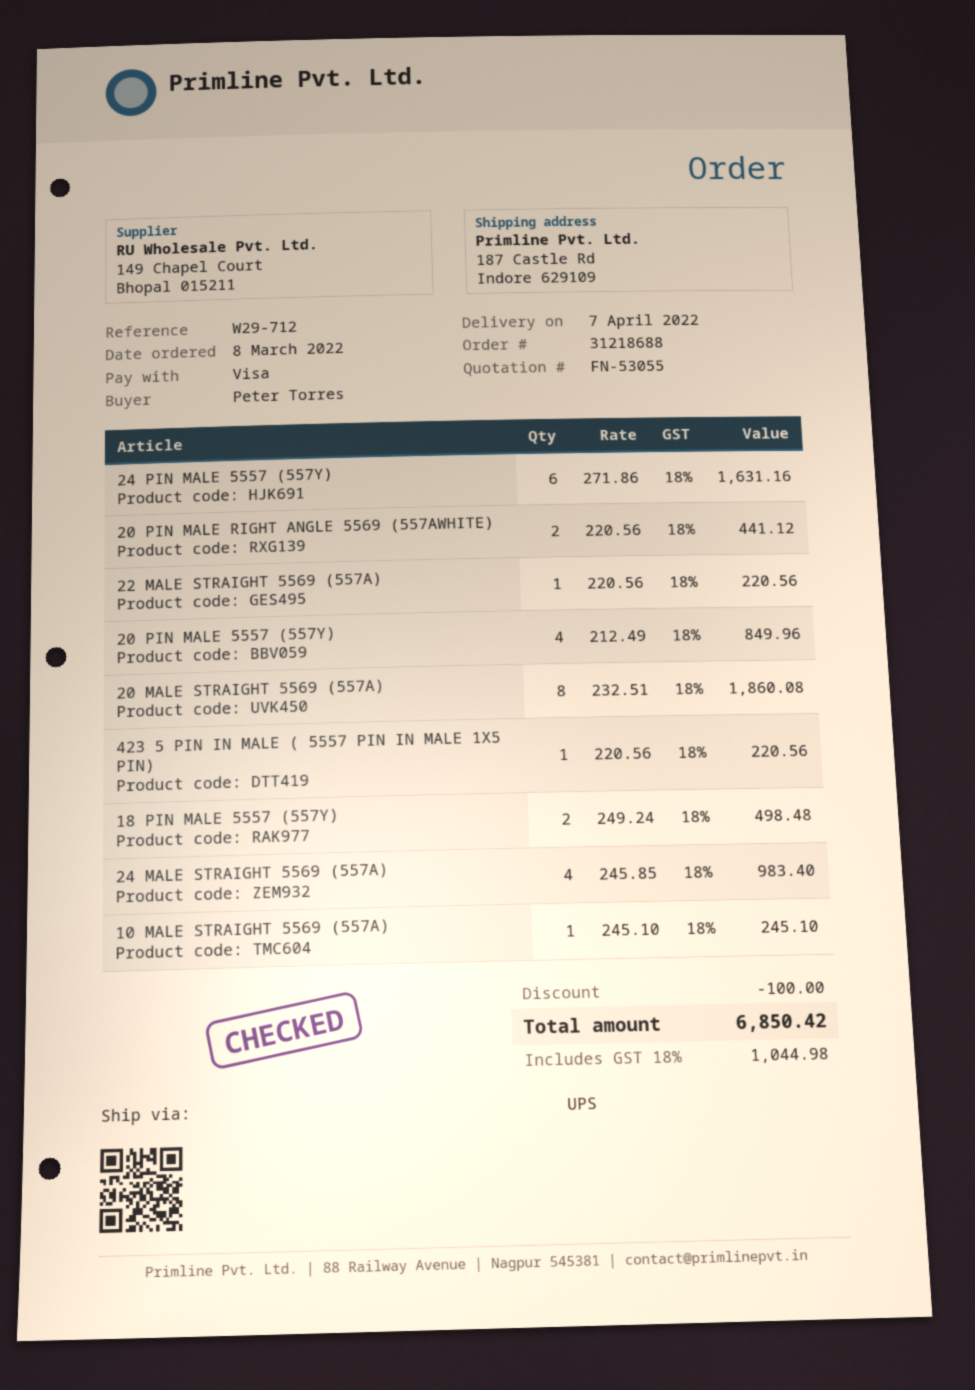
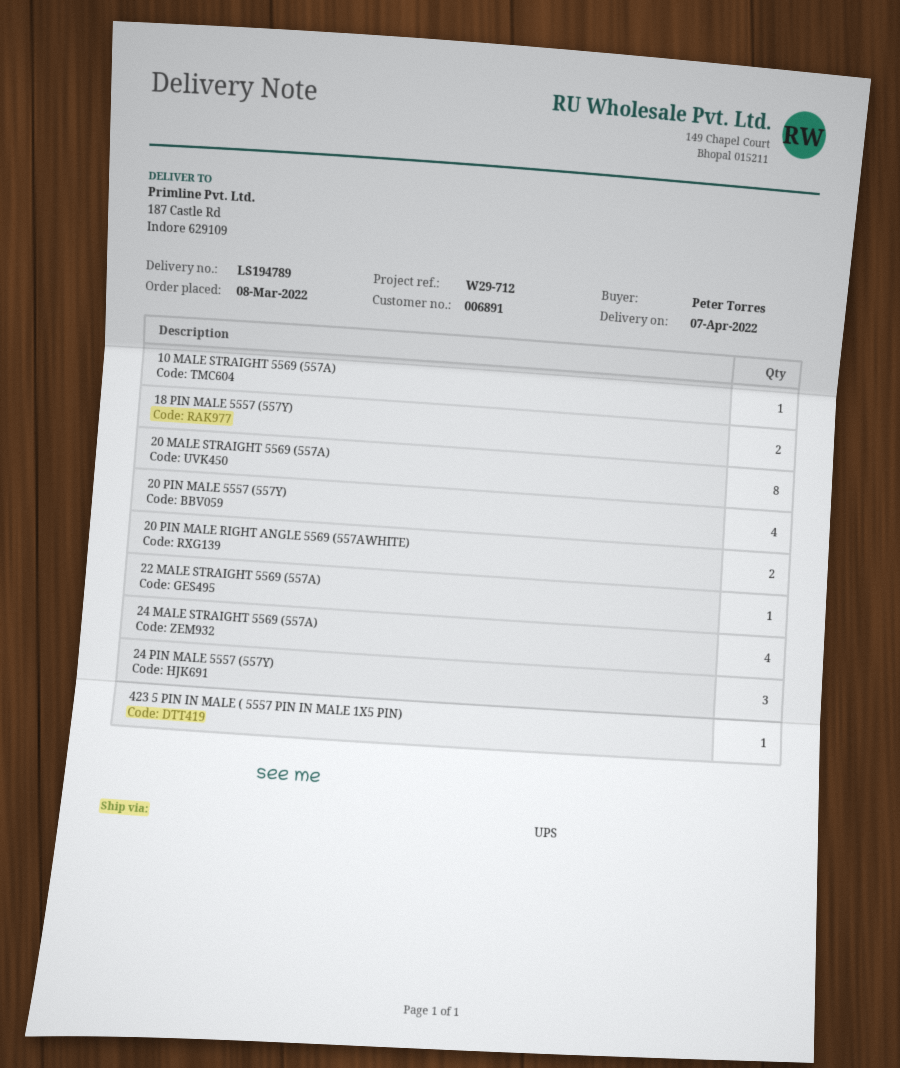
24 PIN MALE 5557 (557Y): 6 -> 3

